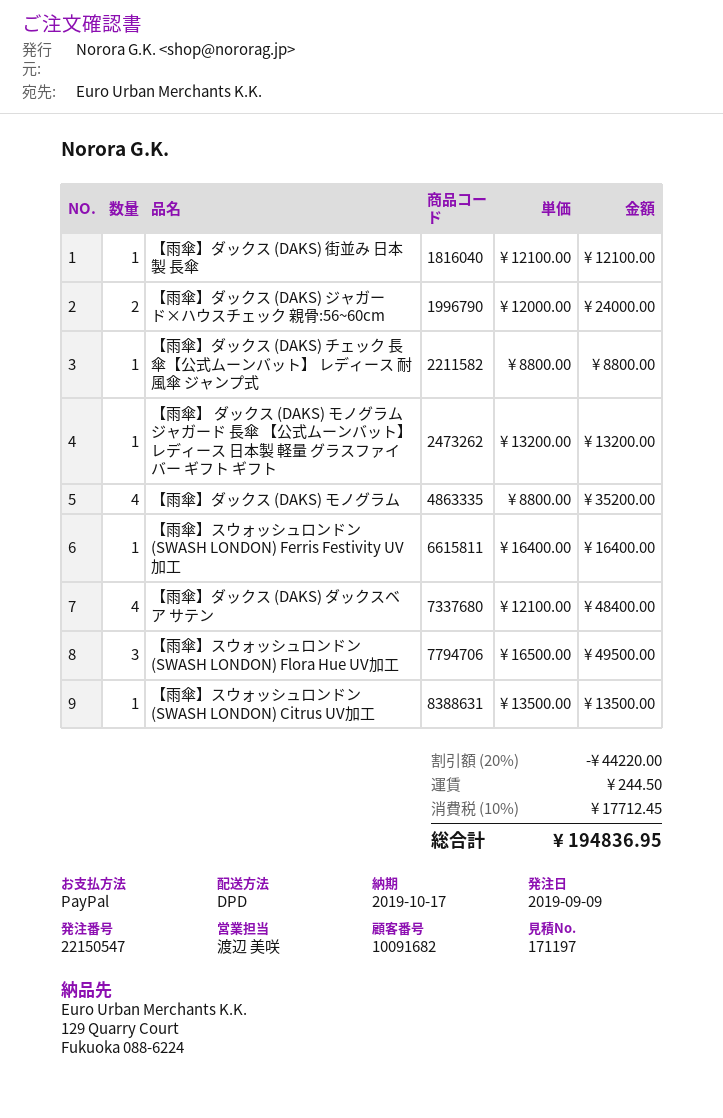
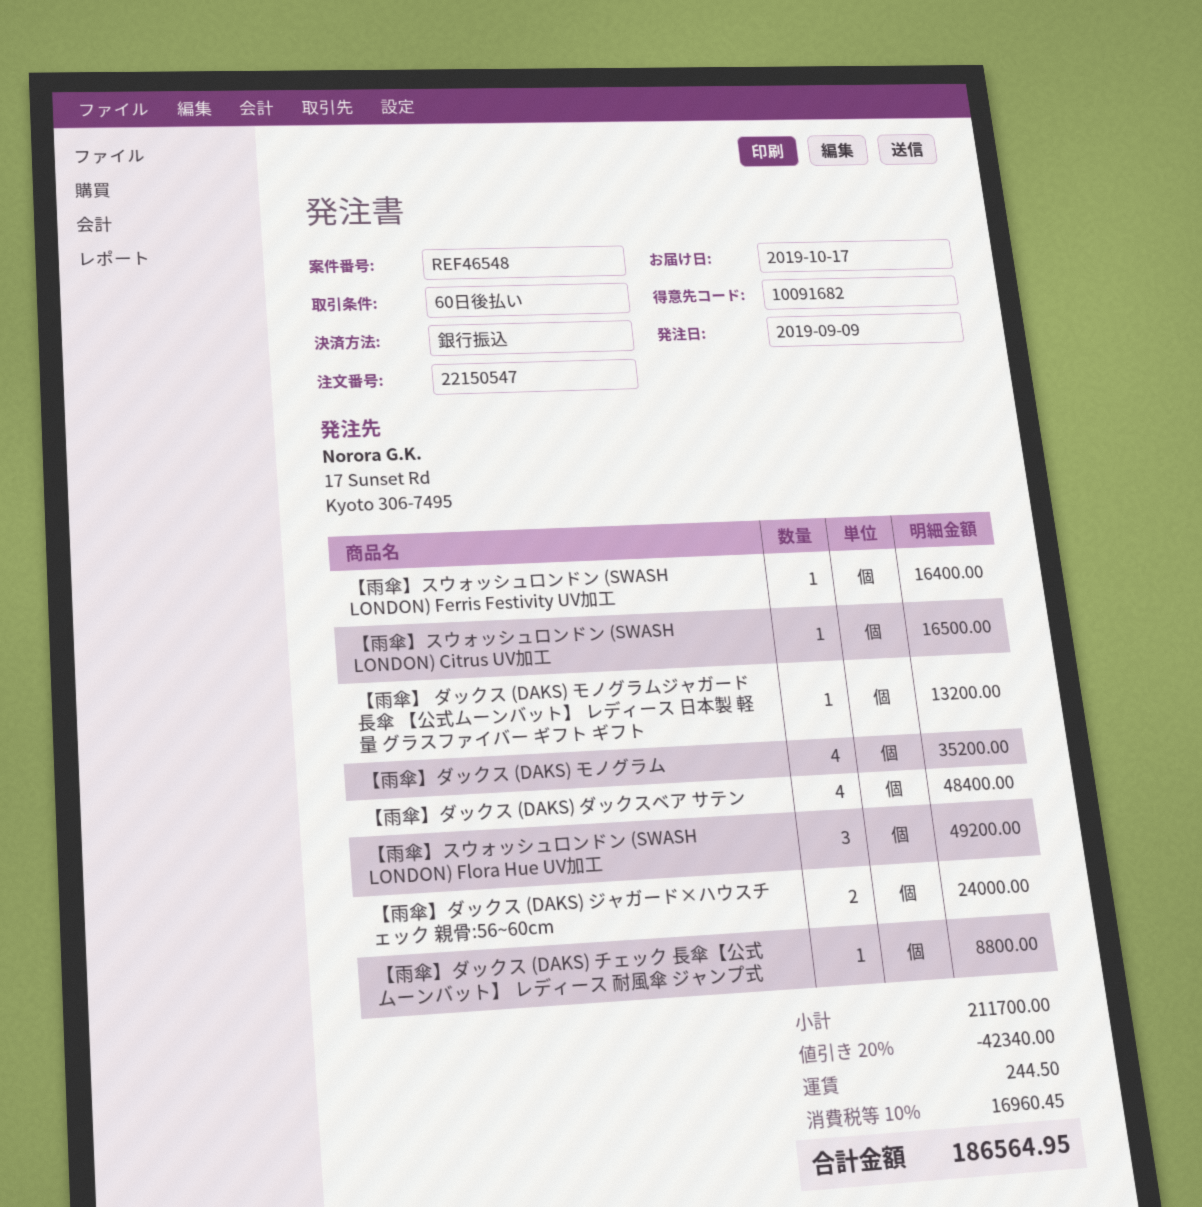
payment method: PayPal -> bank transfer
【雨傘】ダックス (DAKS) 街並み 日本製 長傘: 1 for 12100.00 -> none
【雨傘】スウォッシュロンドン (SWASH LONDON) Flora Hue UV加工: 3 for 49500.00 -> 3 for 49200.00
【雨傘】スウォッシュロンドン (SWASH LONDON) Citrus UV加工: 1 for 13500.00 -> 1 for 16500.00
discount: 20% = 44220.00 -> 20% = 42340.00
tax: 10% = 17712.45 -> 10% = 16960.45
total: 194836.95 -> 186564.95

